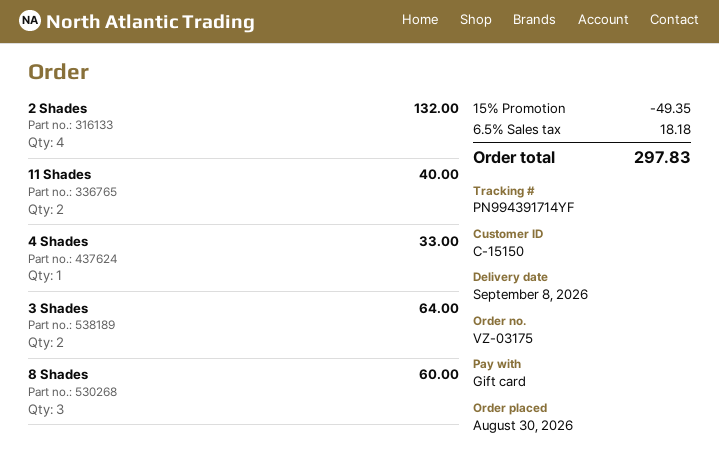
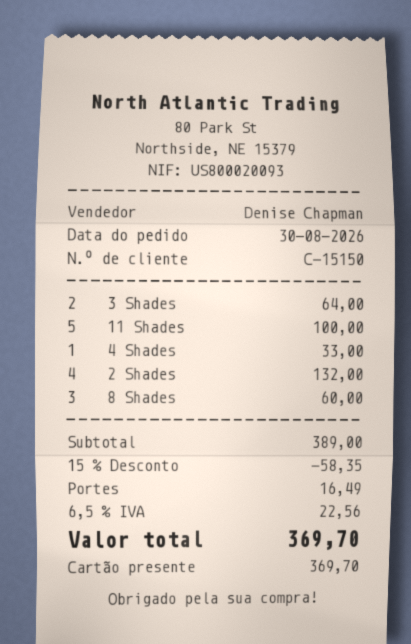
11 Shades: 2 for 40.00 -> 5 for 100.00
discount: 15% = 49.35 -> 15% = 58.35
shipping: none -> 16.49
tax: 6.5% = 18.18 -> 6.5% = 22.56
total: 297.83 -> 369.70

